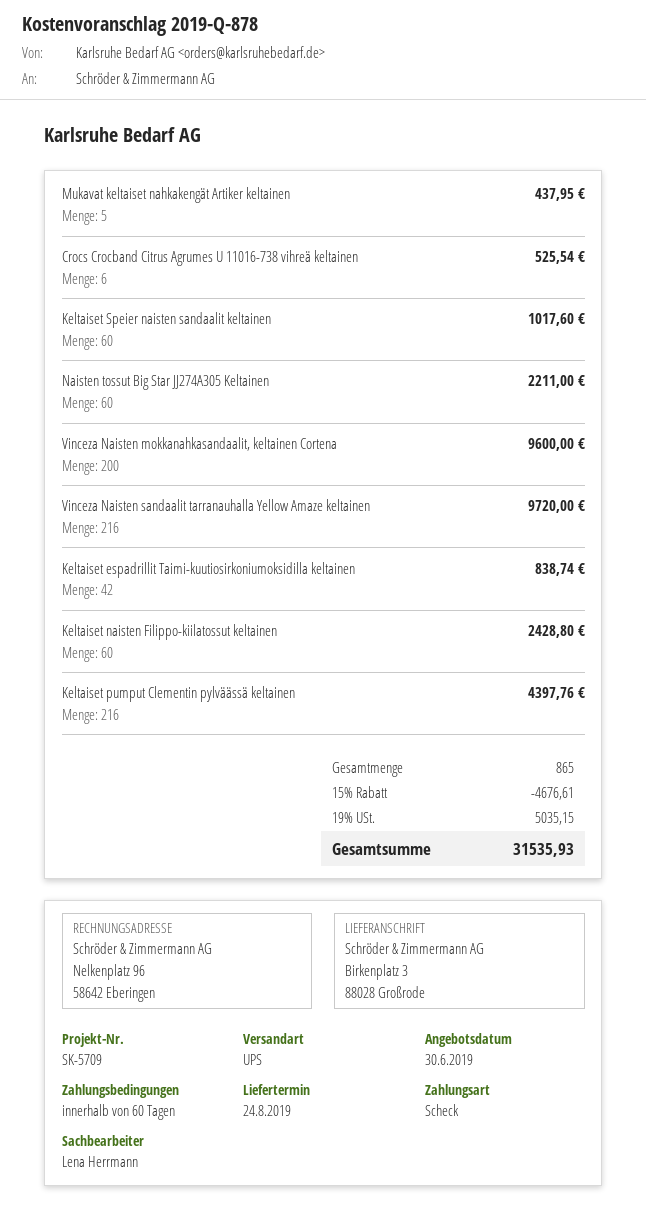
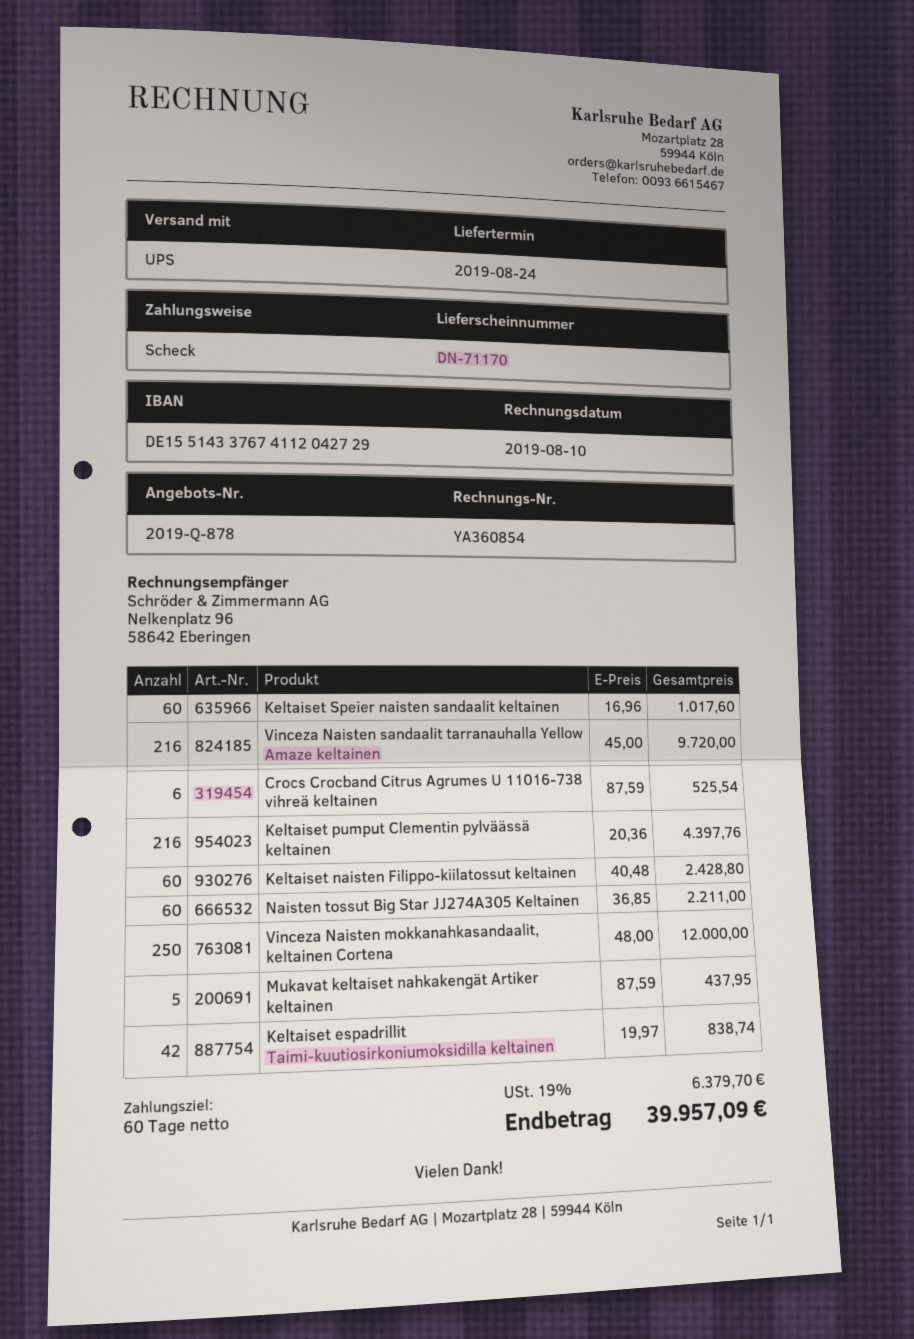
Vinceza Naisten mokkanahkasandaalit, keltainen Cortena: 200 for 9600.00 -> 250 for 12000.00
discount: 15% = 4676.61 -> none
tax: 19% = 5035.15 -> 19% = 6379.70
total: 31535.93 -> 39957.09

